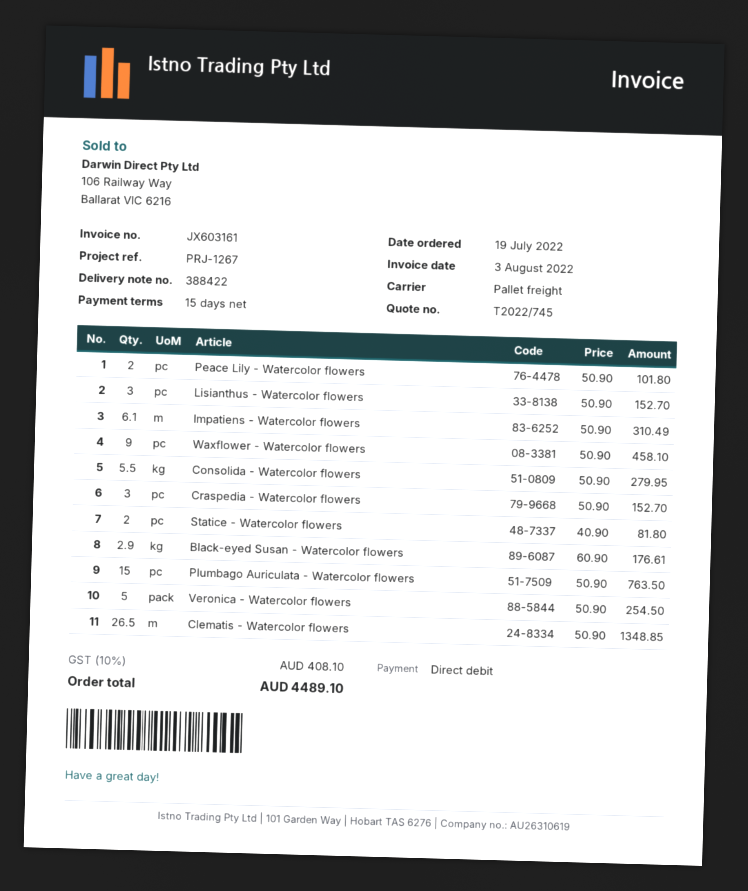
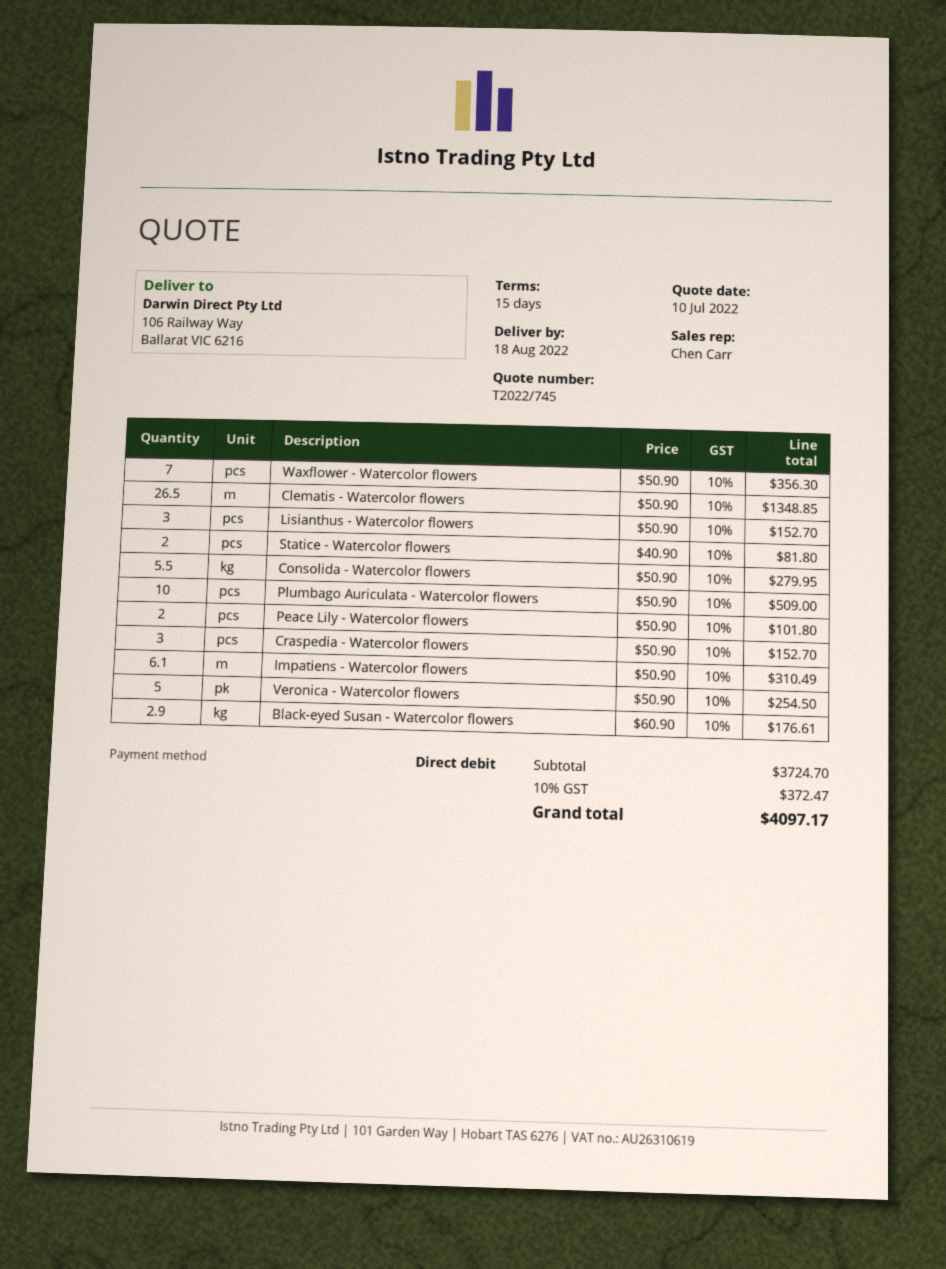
Waxflower - Watercolor flowers: 9 x 50.90 = 458.10 -> 7 x 50.90 = 356.30
Plumbago Auriculata - Watercolor flowers: 15 x 50.90 = 763.50 -> 10 x 50.90 = 509.00
tax: 10% = 408.10 -> 10% = 372.47
total: 4489.10 -> 4097.17

